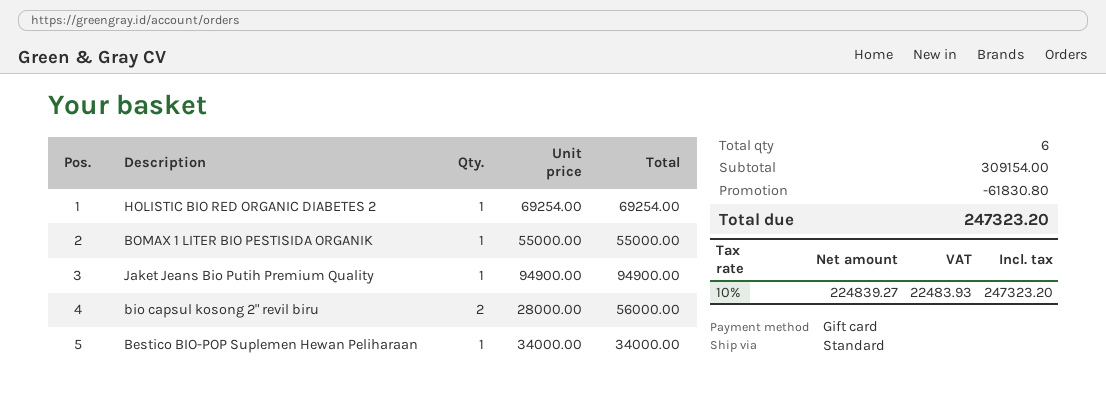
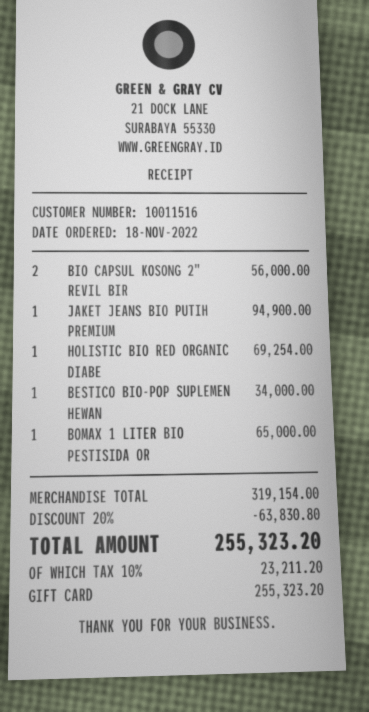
BOMAX 1 LITER BIO PESTISIDA ORGANIK: 1 for 55000.00 -> 1 for 65000.00
subtotal: 309154.00 -> 319154.00
discount: 61830.80 -> 63830.80
tax: 10% = 22483.93 -> 10% = 23211.20
total: 247323.20 -> 255323.20

